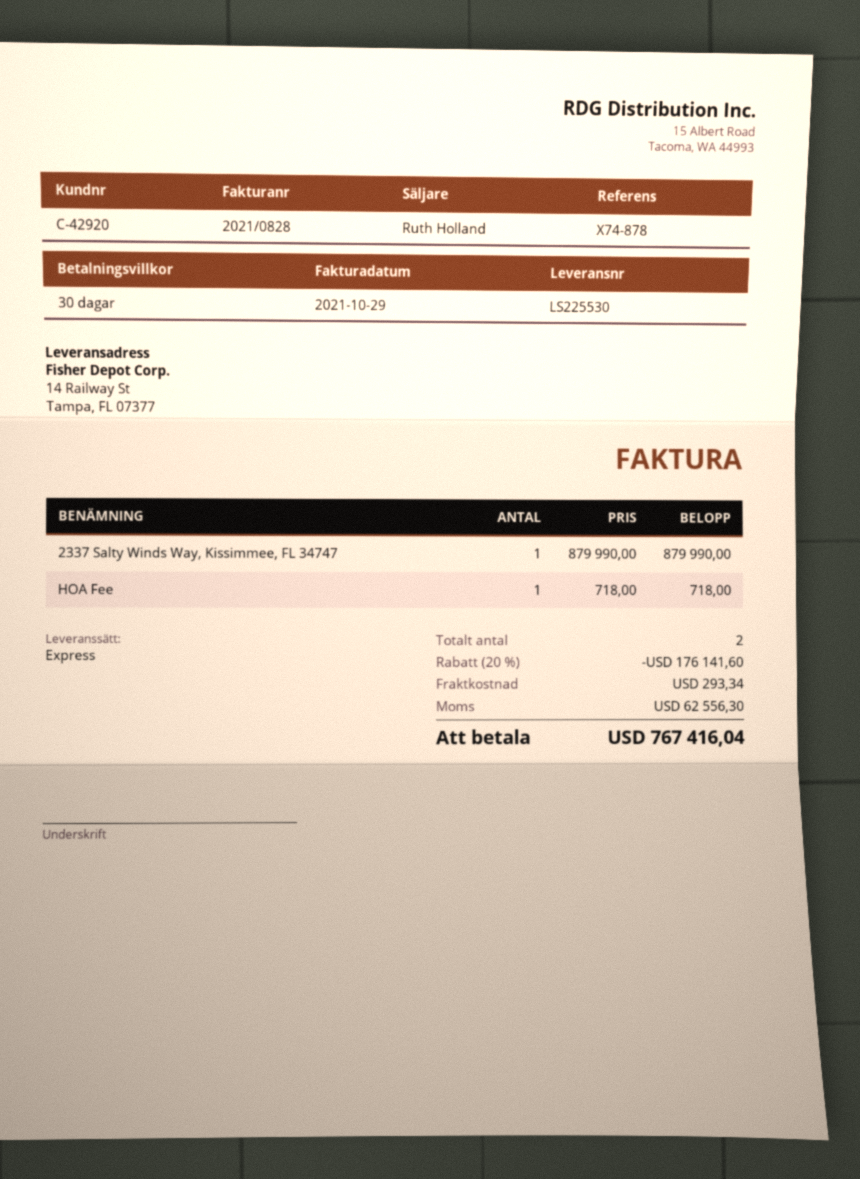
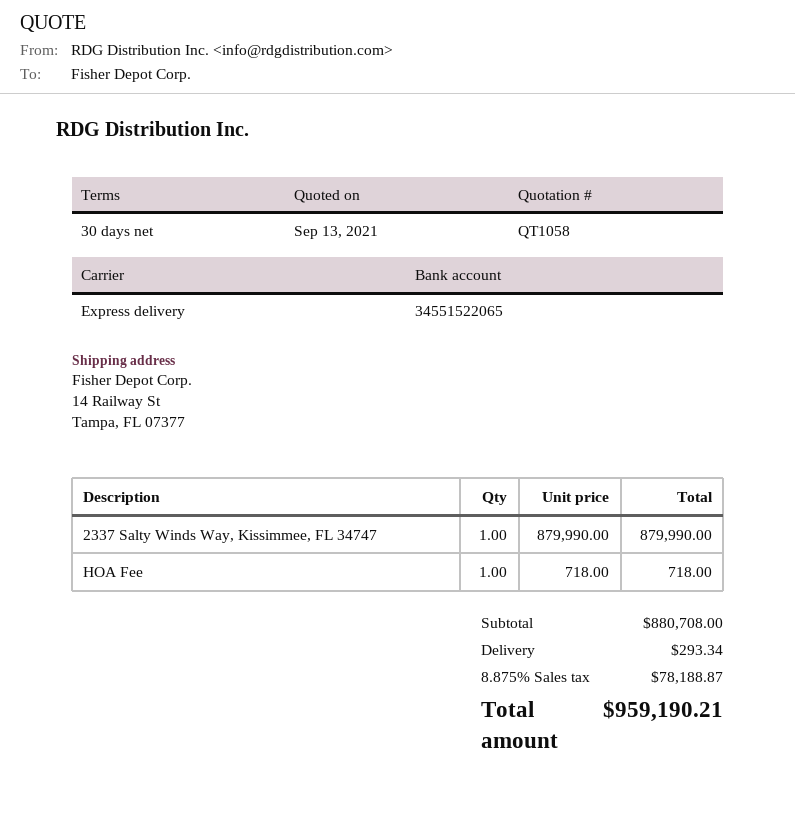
discount: 20% = 176141.60 -> none
tax: 62556.30 -> 78188.87
total: 767416.04 -> 959190.21

